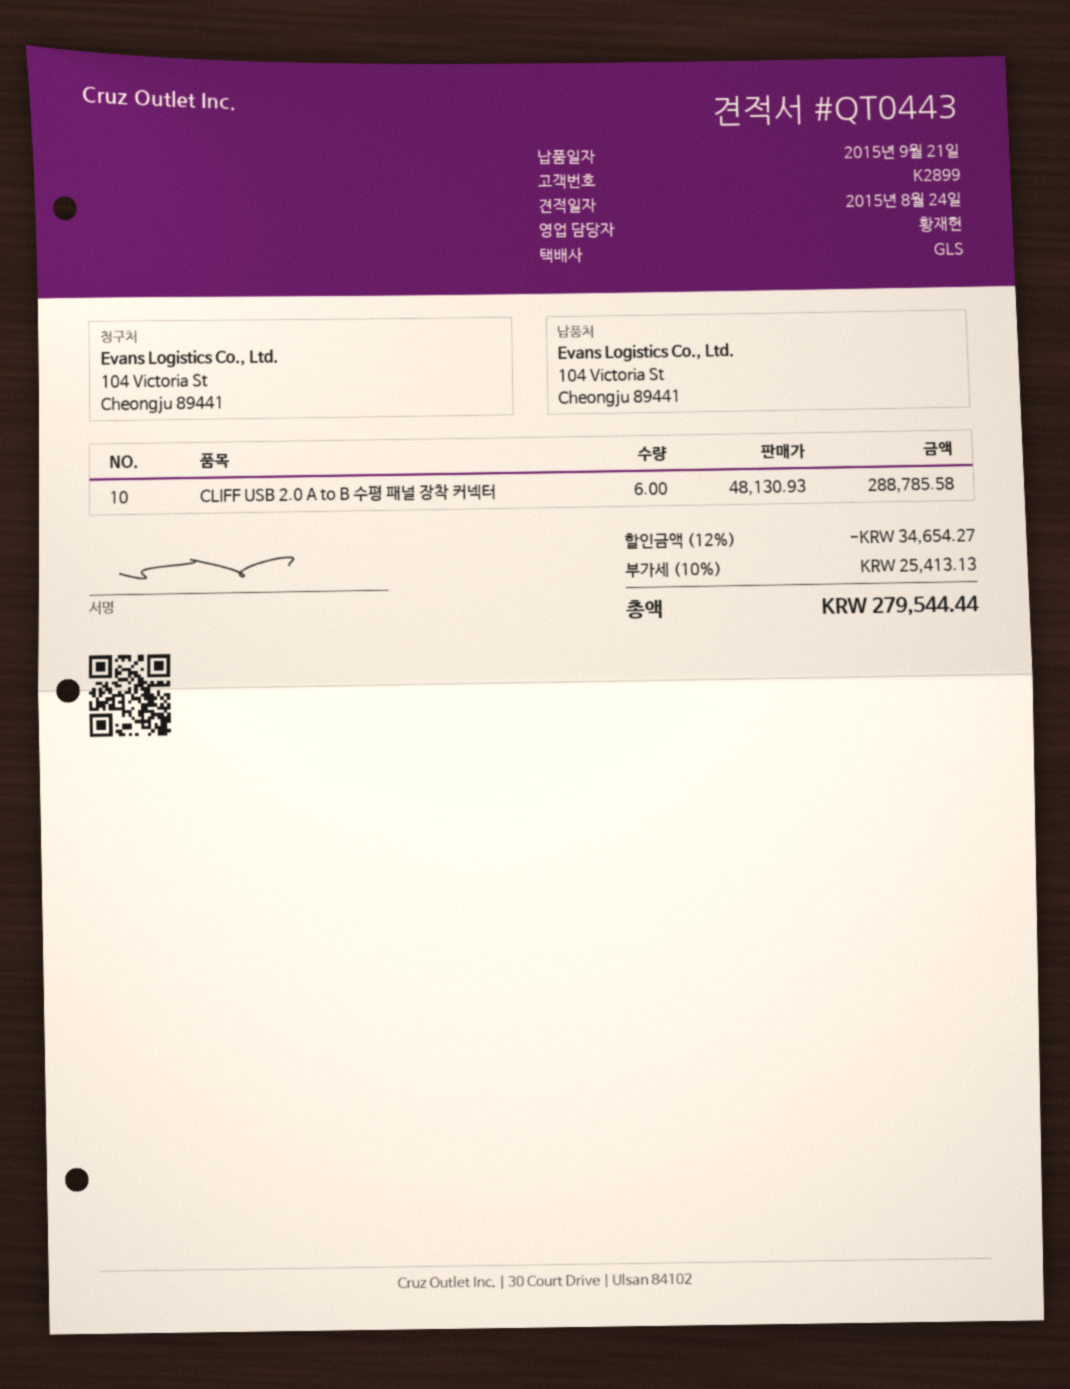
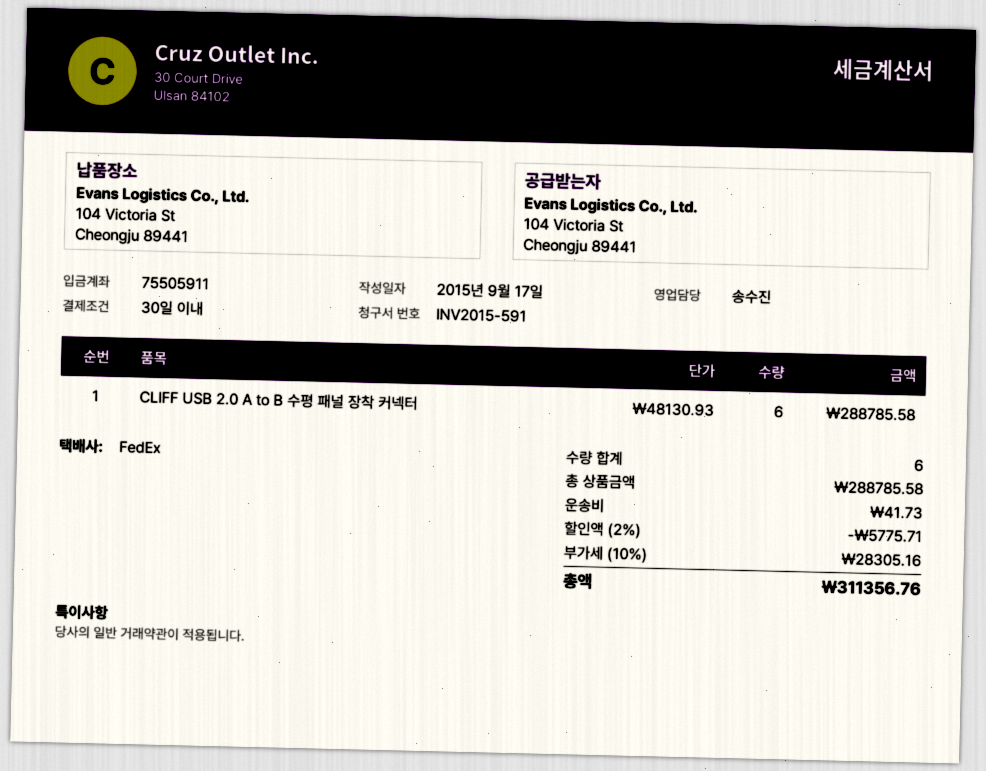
sales rep: 황재현 -> 송수진
shipping method: GLS -> FedEx
discount: 12% = 34654.27 -> 2% = 5775.71
shipping: none -> 41.73
tax: 10% = 25413.13 -> 10% = 28305.16
total: 279544.44 -> 311356.76

